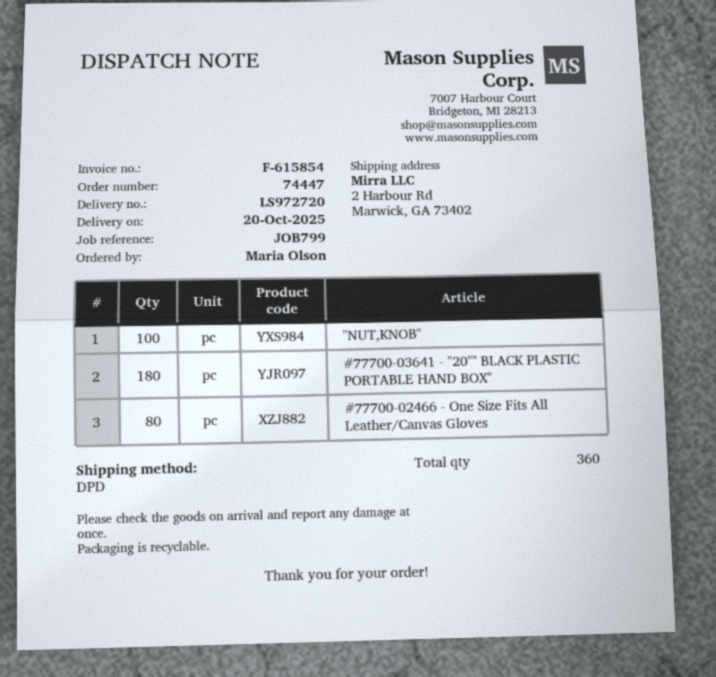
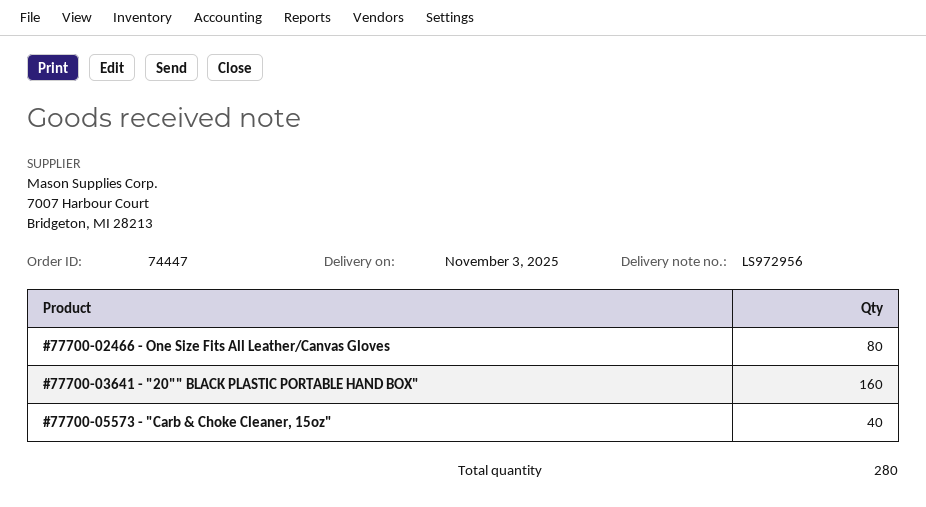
delivery note number: LS972720 -> LS972956
delivery date: 2025-10-20 -> 2025-11-03
"NUT,KNOB": 100 -> none
#77700-03641 - "20"" BLACK PLASTIC PORTABLE HAND BOX": 180 -> 160
#77700-05573 - "Carb & Choke Cleaner, 15oz": none -> 40
total quantity: 360 -> 280

